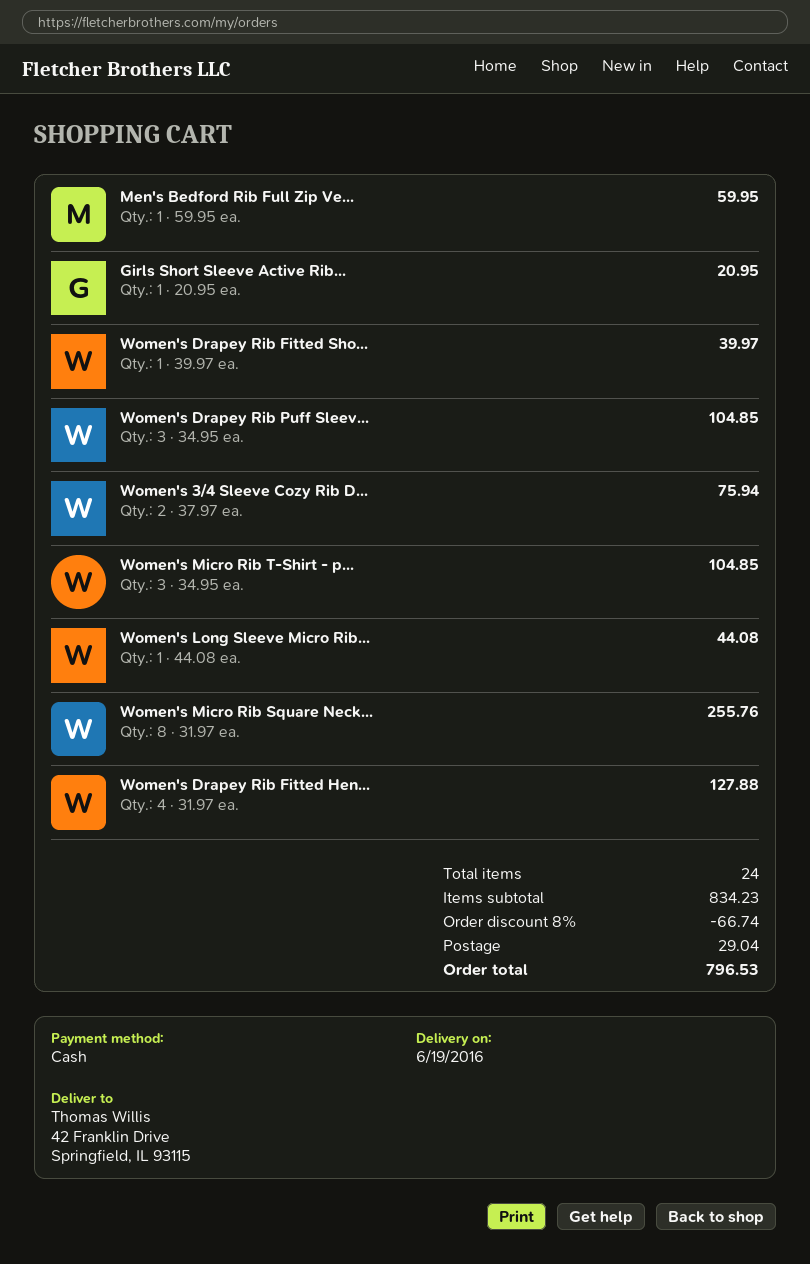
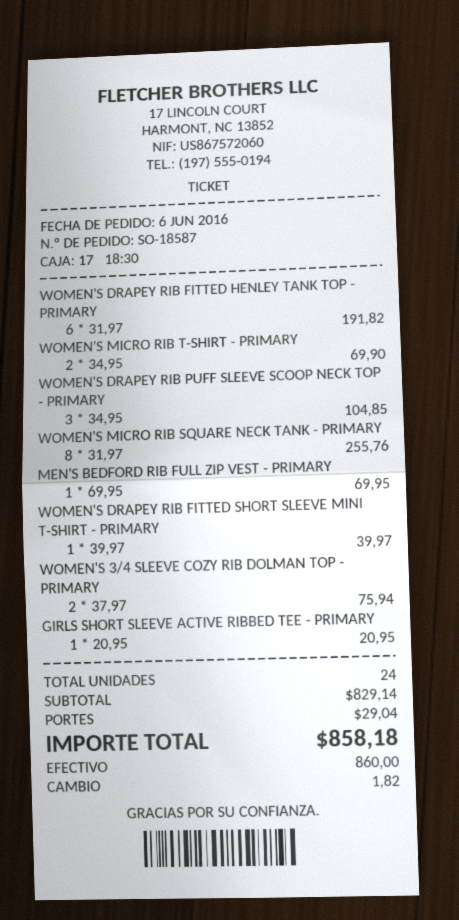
Men's Bedford Rib Full Zip Ve...: 1 x 59.95 = 59.95 -> 1 x 69.95 = 69.95
Women's Micro Rib T-Shirt - p...: 3 x 34.95 = 104.85 -> 2 x 34.95 = 69.90
Women's Long Sleeve Micro Rib...: 1 x 44.08 = 44.08 -> none
Women's Drapey Rib Fitted Hen...: 4 x 31.97 = 127.88 -> 6 x 31.97 = 191.82
subtotal: 834.23 -> 829.14
discount: 8% = 66.74 -> none
total: 796.53 -> 858.18

